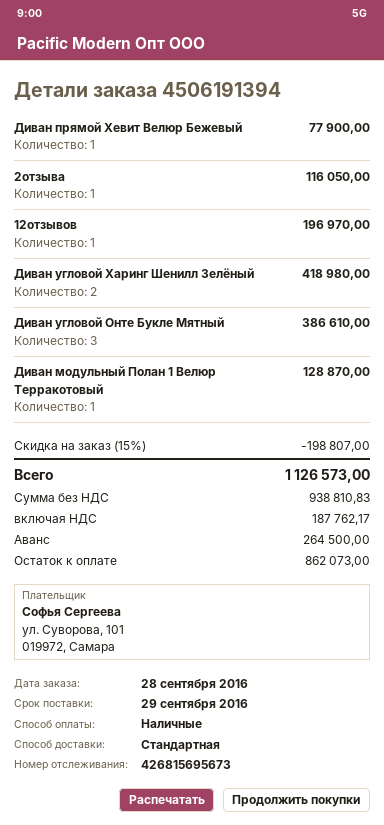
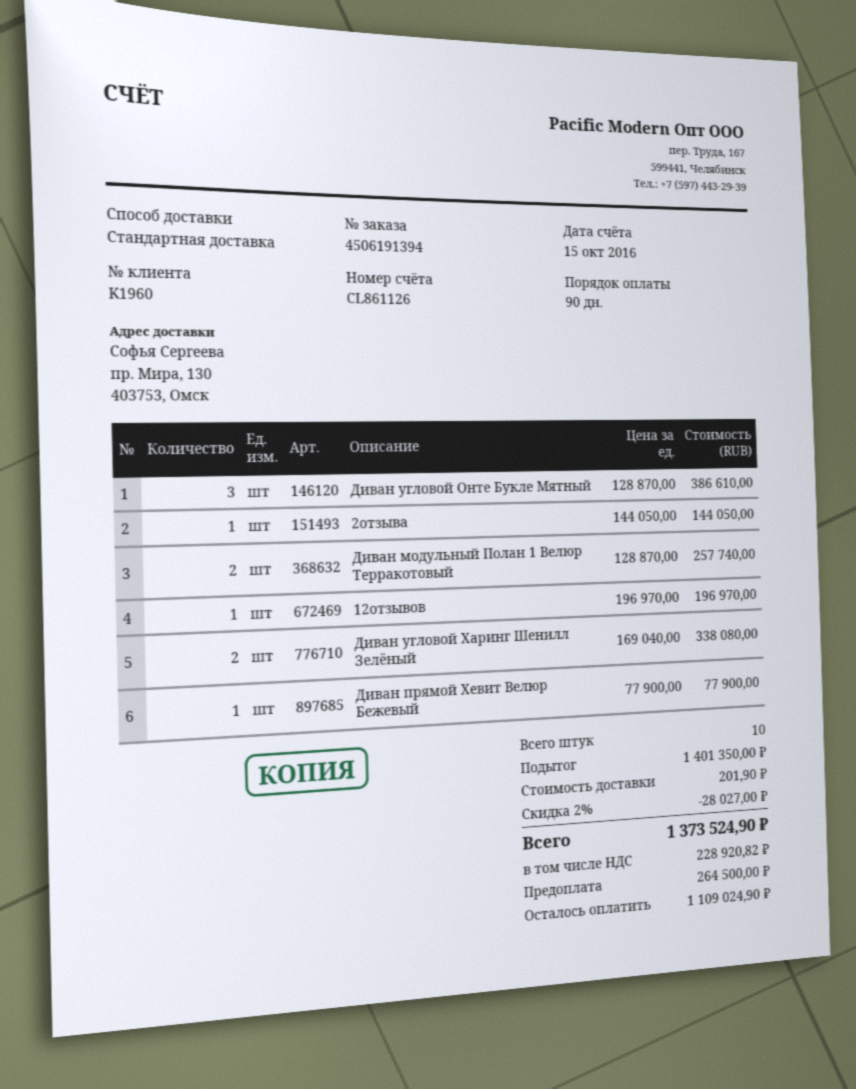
2отзыва: 1 for 116050.00 -> 1 for 144050.00
Диван угловой Харинг Шенилл Зелёный: 2 for 418980.00 -> 2 for 338080.00
Диван модульный Полан 1 Велюр Терракотовый: 1 for 128870.00 -> 2 for 257740.00
discount: 15% = 198807.00 -> 2% = 28027.00
shipping: none -> 201.90
tax: 187762.17 -> 228920.82
total: 1126573.00 -> 1373524.90
balance: 862073.00 -> 1109024.90

